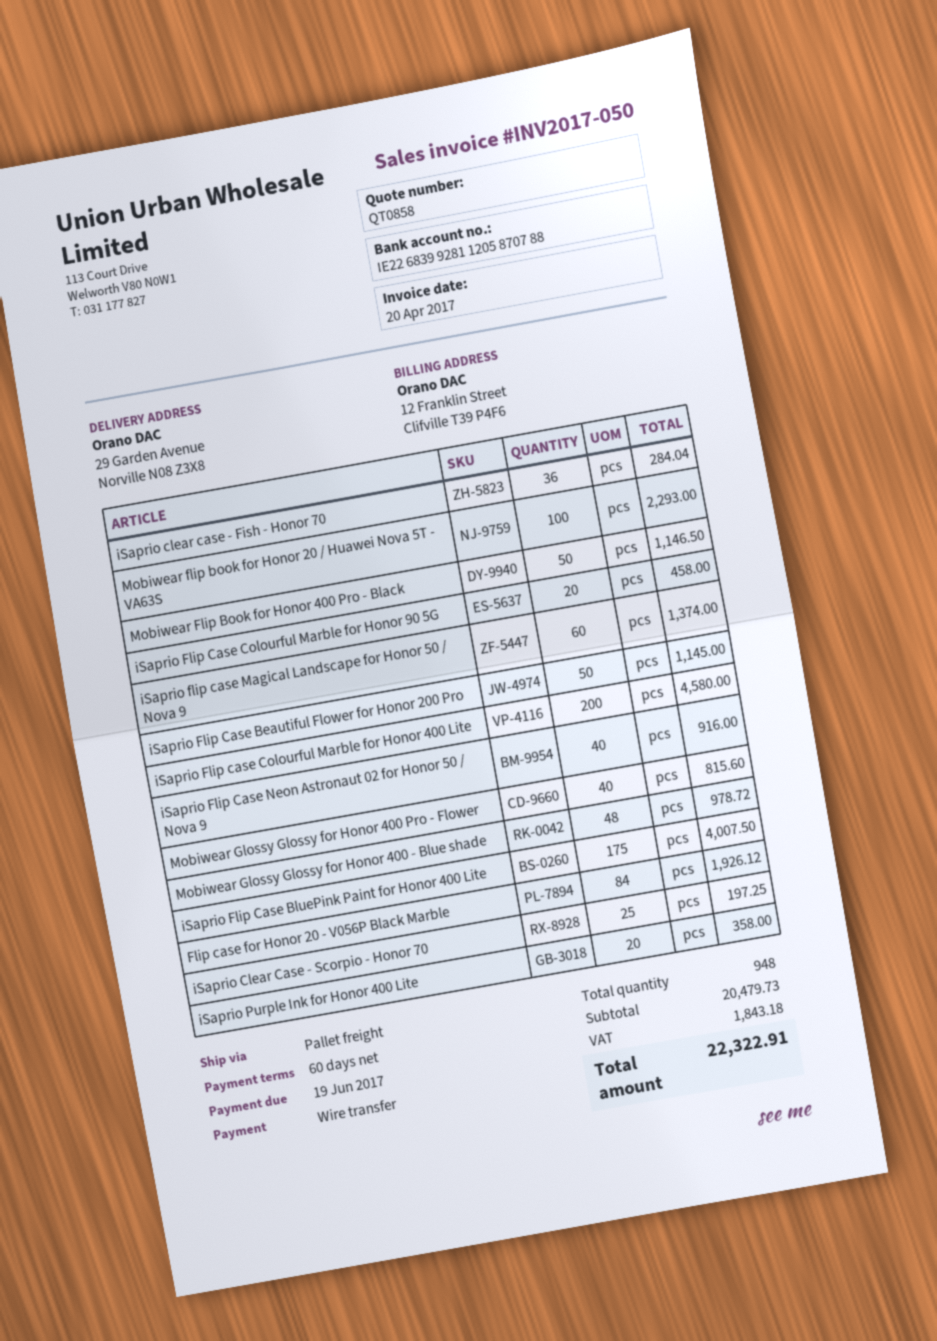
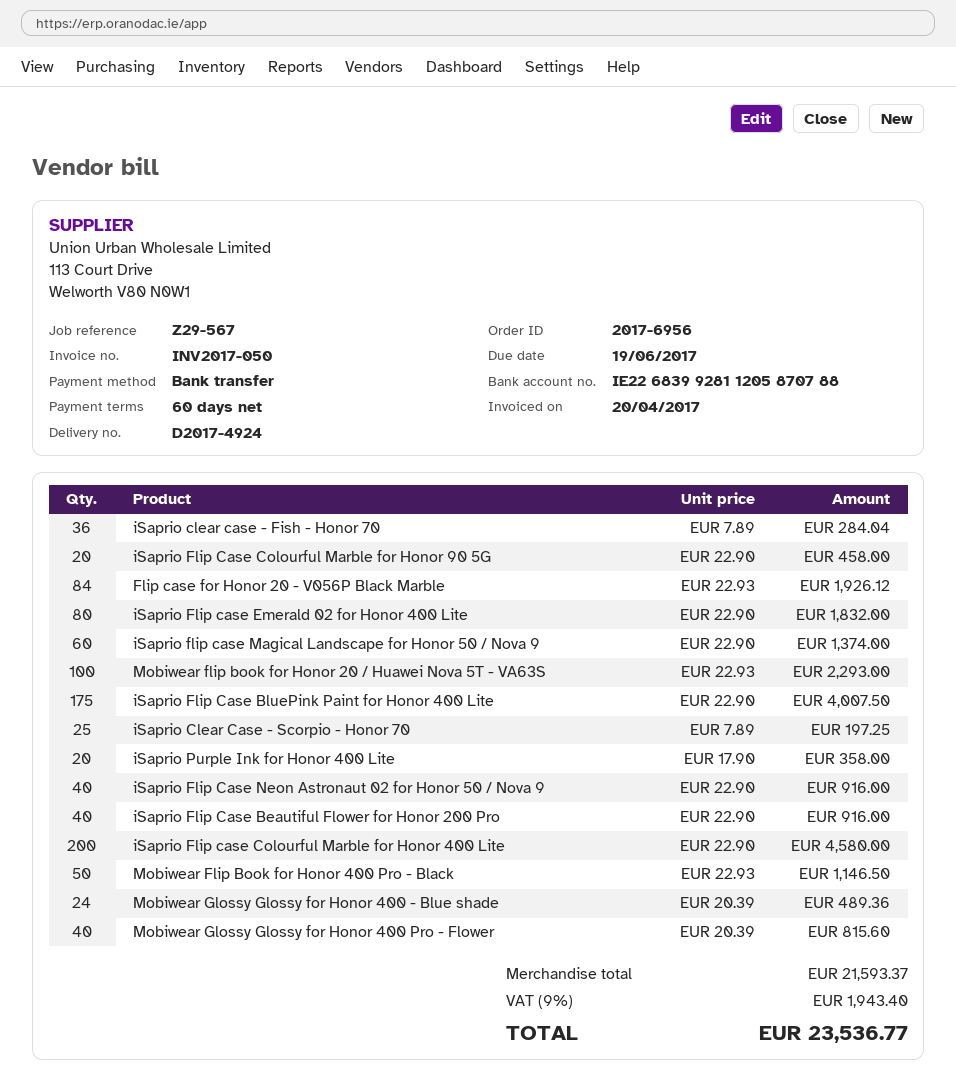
iSaprio Flip Case Beautiful Flower for Honor 200 Pro: 50 for 1145.00 -> 40 for 916.00
Mobiwear Glossy Glossy for Honor 400 - Blue shade: 48 for 978.72 -> 24 for 489.36
iSaprio Flip case Emerald 02 for Honor 400 Lite: none -> 80 for 1832.00
subtotal: 20479.73 -> 21593.37
tax: 1843.18 -> 1943.40
total: 22322.91 -> 23536.77

